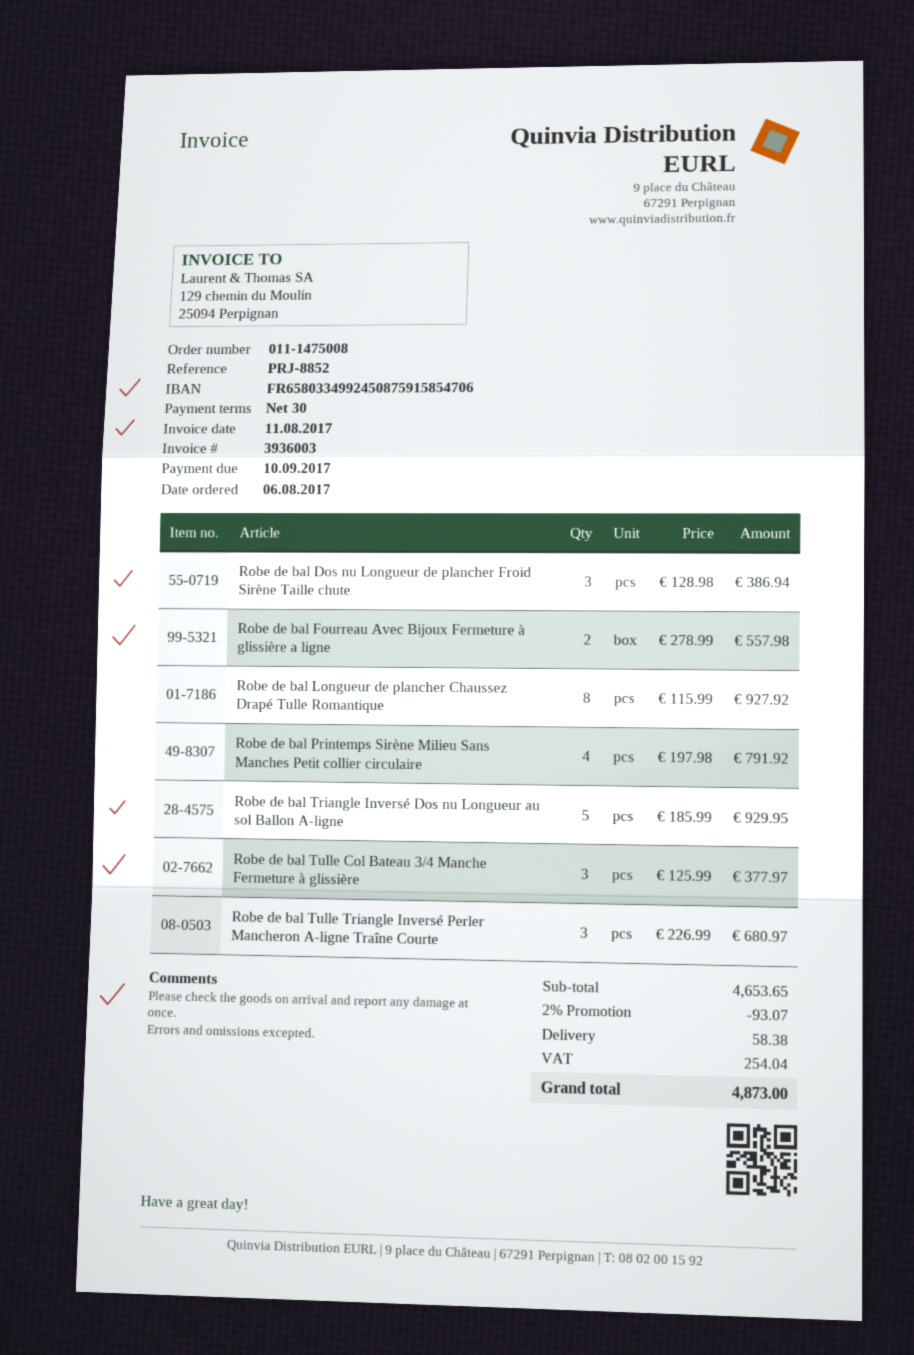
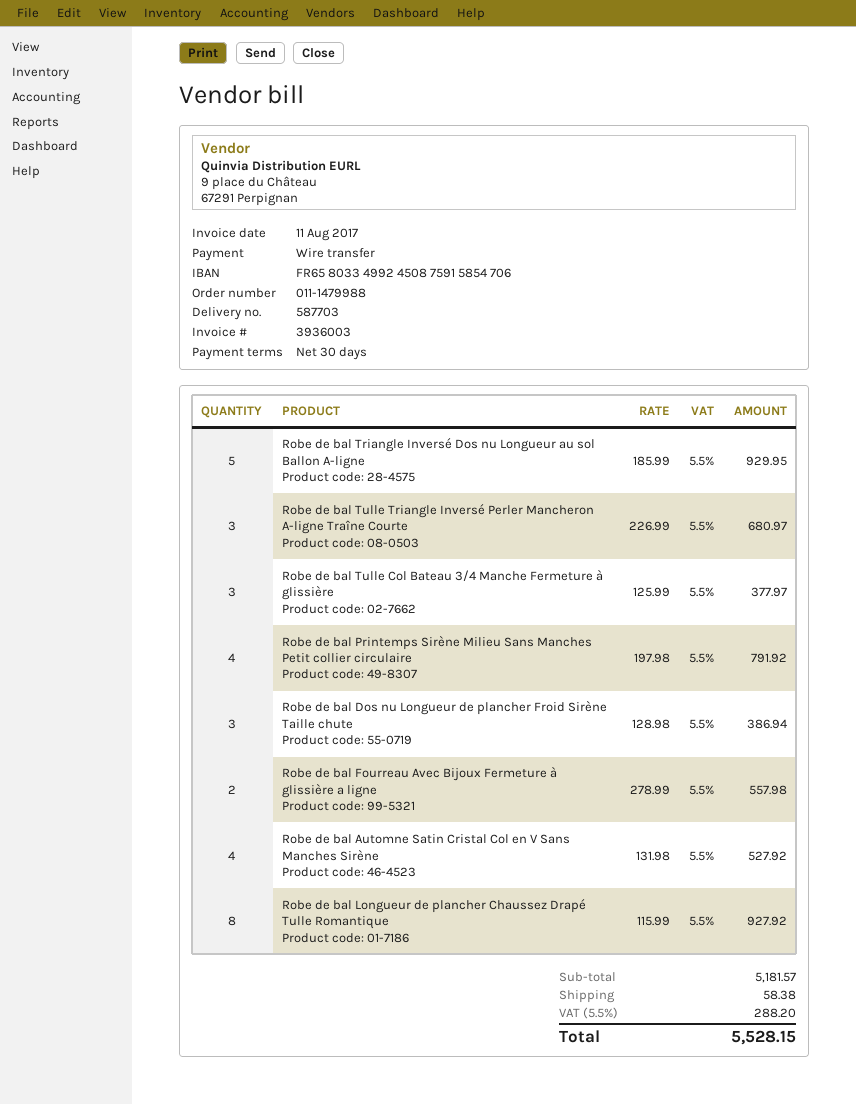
order number: 011-1475008 -> 011-1479988
Robe de bal Automne Satin Cristal Col en V Sans Manches Sirène: none -> 4 x 131.98 = 527.92
subtotal: 4653.65 -> 5181.57
discount: 2% = 93.07 -> none
tax: 254.04 -> 288.20
total: 4873.00 -> 5528.15

